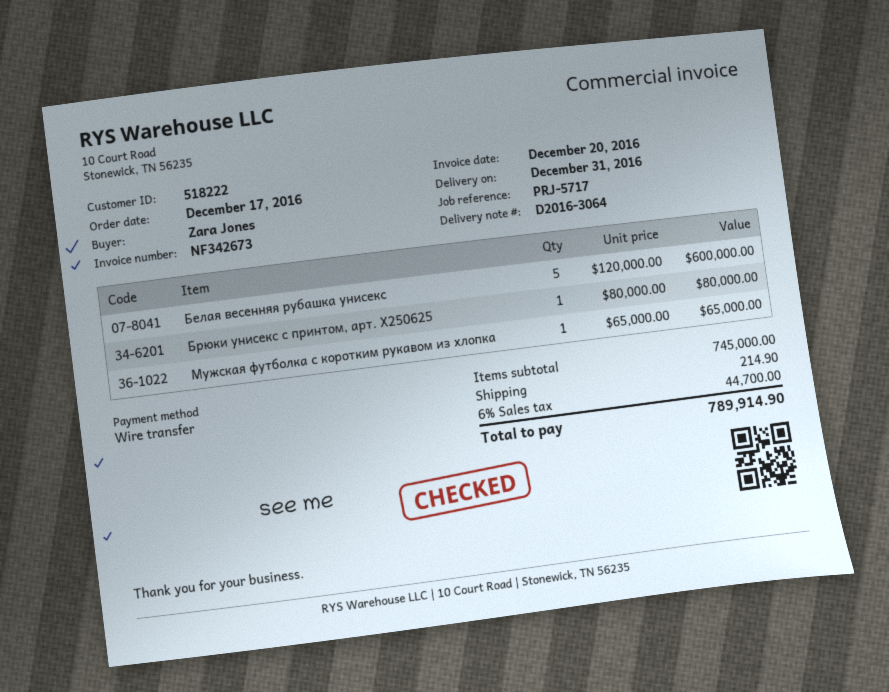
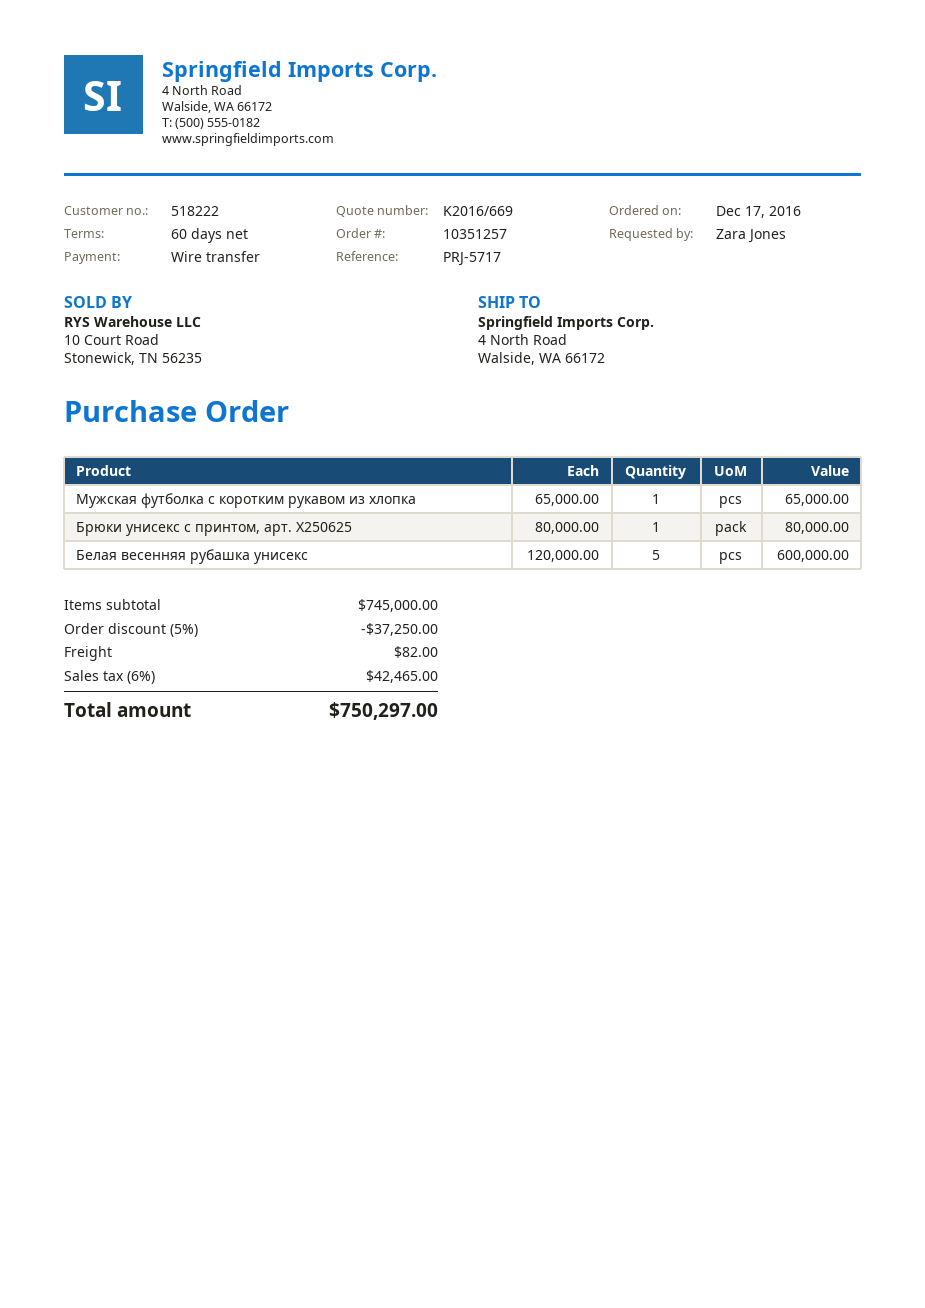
discount: none -> 5% = 37250.00
shipping: 214.90 -> 82.00
tax: 6% = 44700.00 -> 6% = 42465.00
total: 789914.90 -> 750297.00

